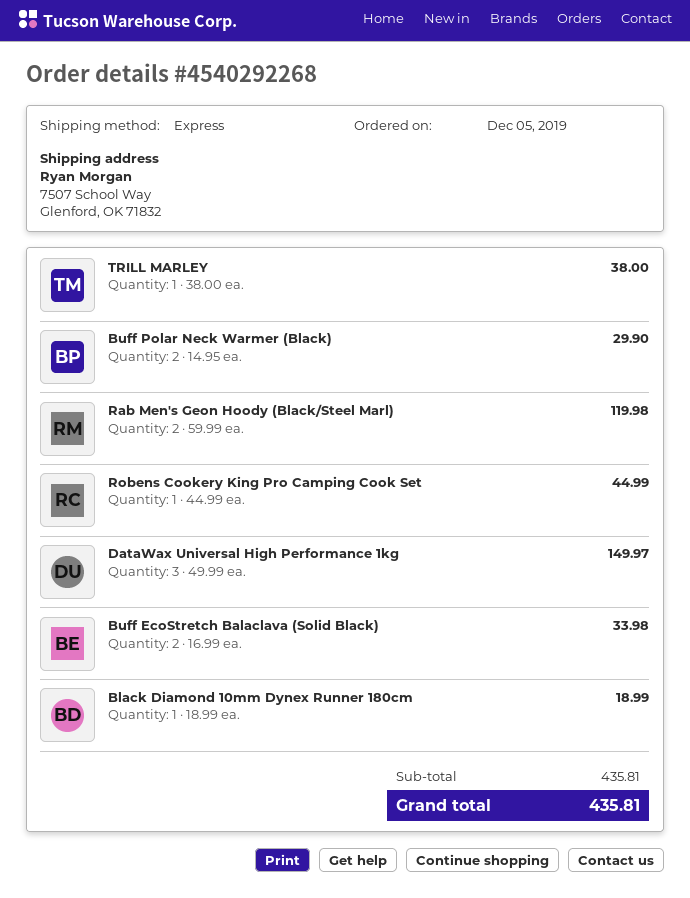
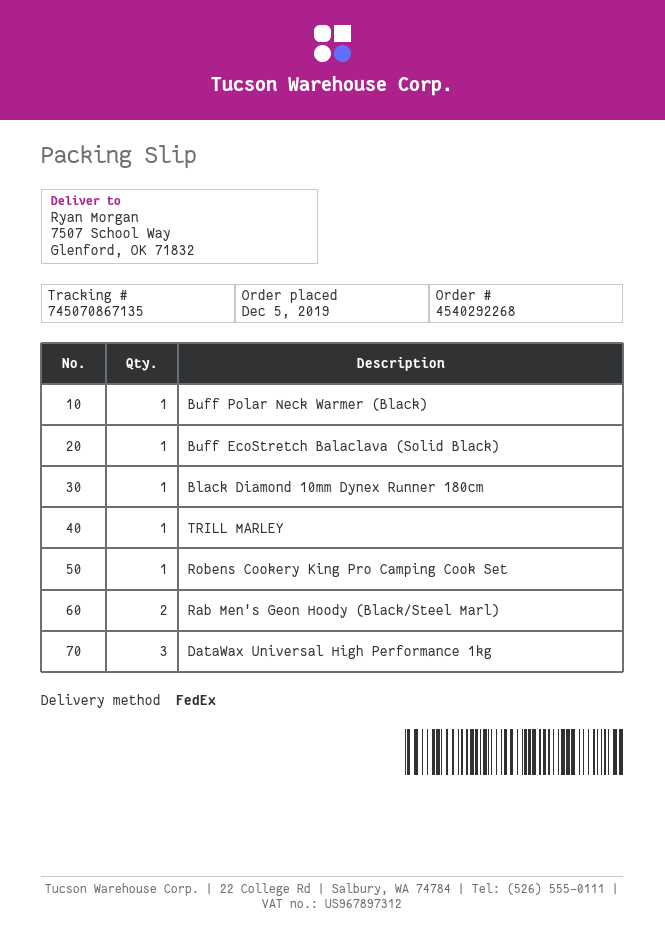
shipping method: express -> FedEx
Buff Polar Neck Warmer (Black): 2 -> 1
Buff EcoStretch Balaclava (Solid Black): 2 -> 1

